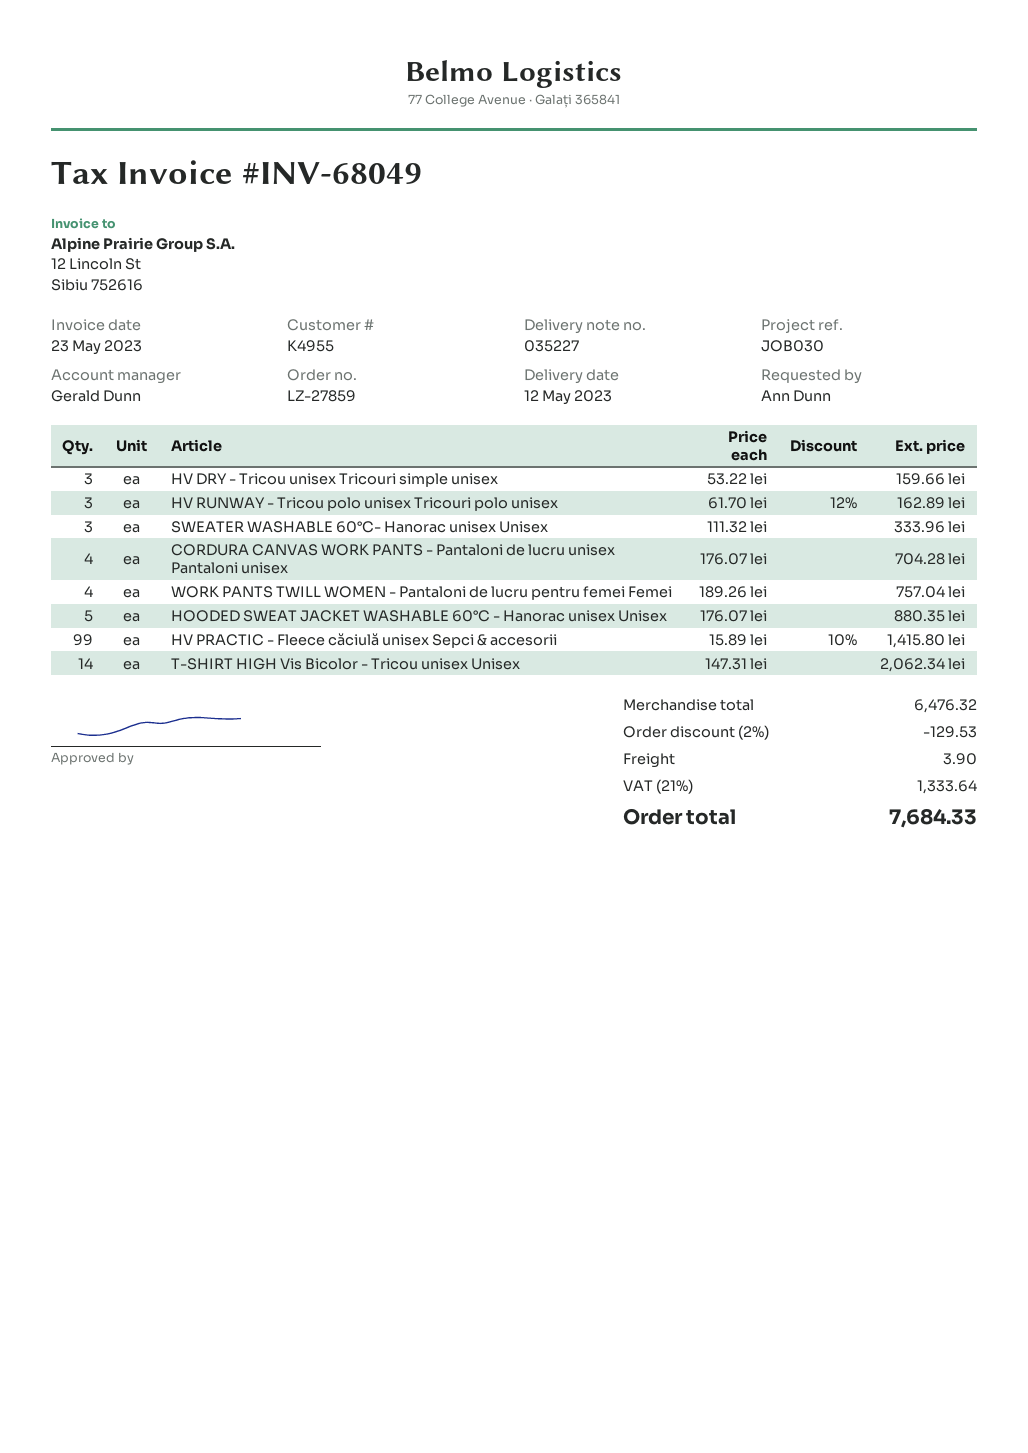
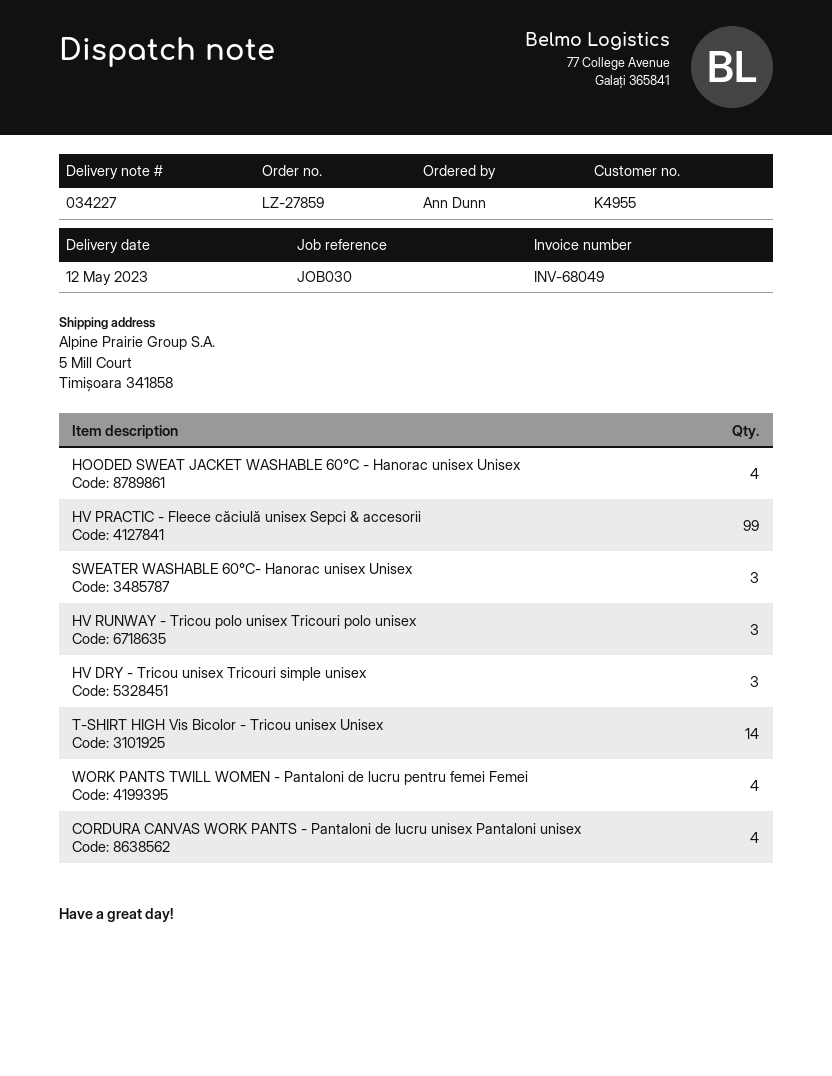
delivery note number: 035227 -> 034227
HOODED SWEAT JACKET WASHABLE 60°C - Hanorac unisex Unisex: 5 -> 4

